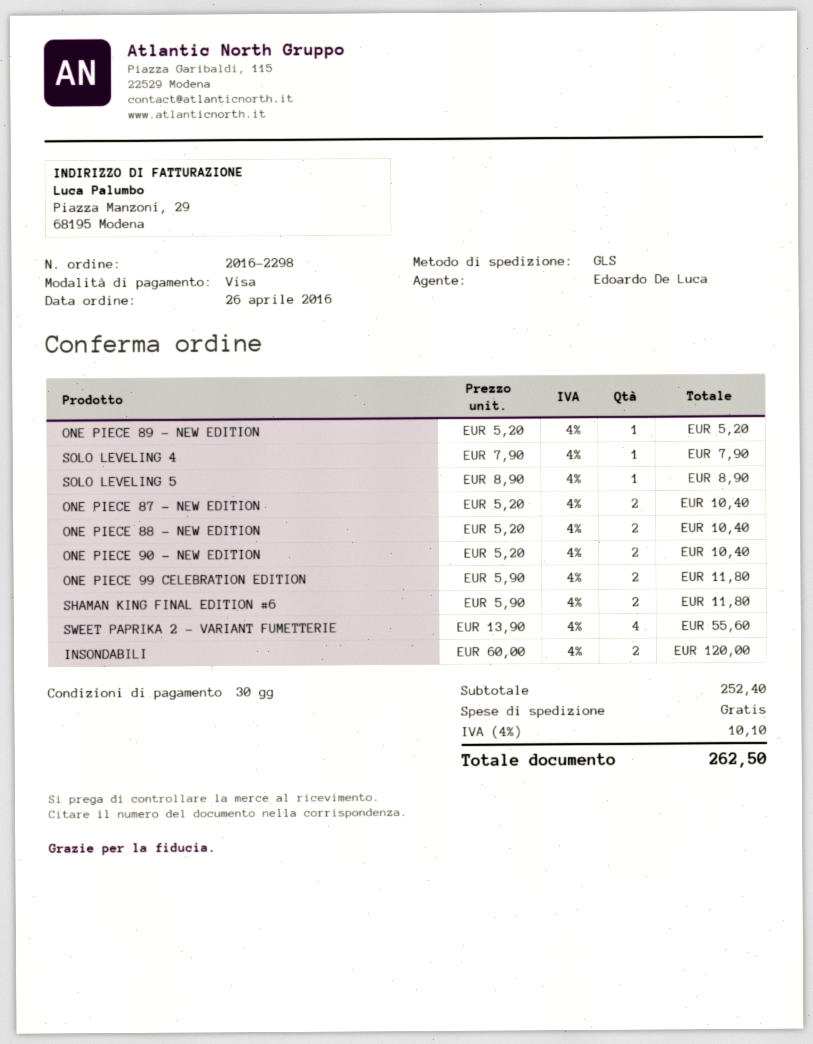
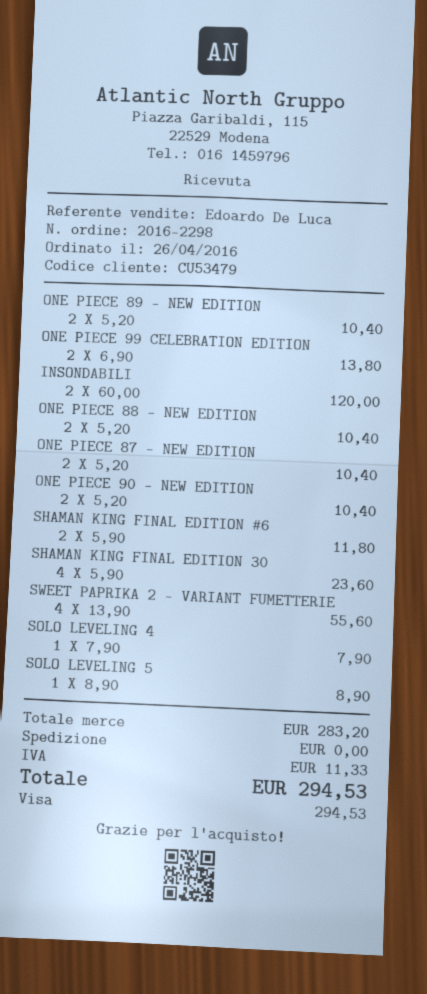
ONE PIECE 89 - NEW EDITION: 1 x 5.20 = 5.20 -> 2 x 5.20 = 10.40
ONE PIECE 99 CELEBRATION EDITION: 2 x 5.90 = 11.80 -> 2 x 6.90 = 13.80
SHAMAN KING FINAL EDITION 30: none -> 4 x 5.90 = 23.60
subtotal: 252.40 -> 283.20
tax: 10.10 -> 11.33
total: 262.50 -> 294.53

